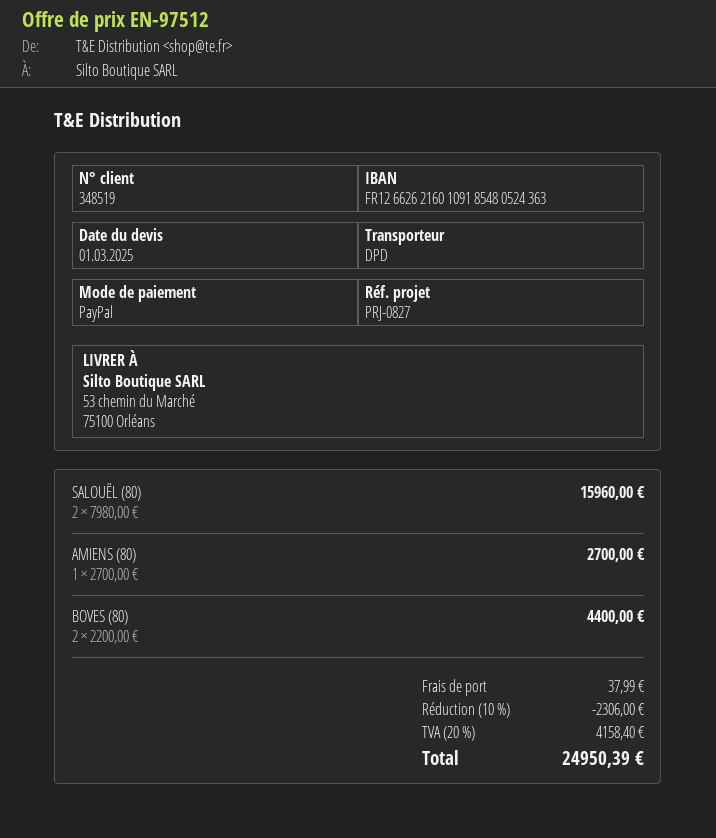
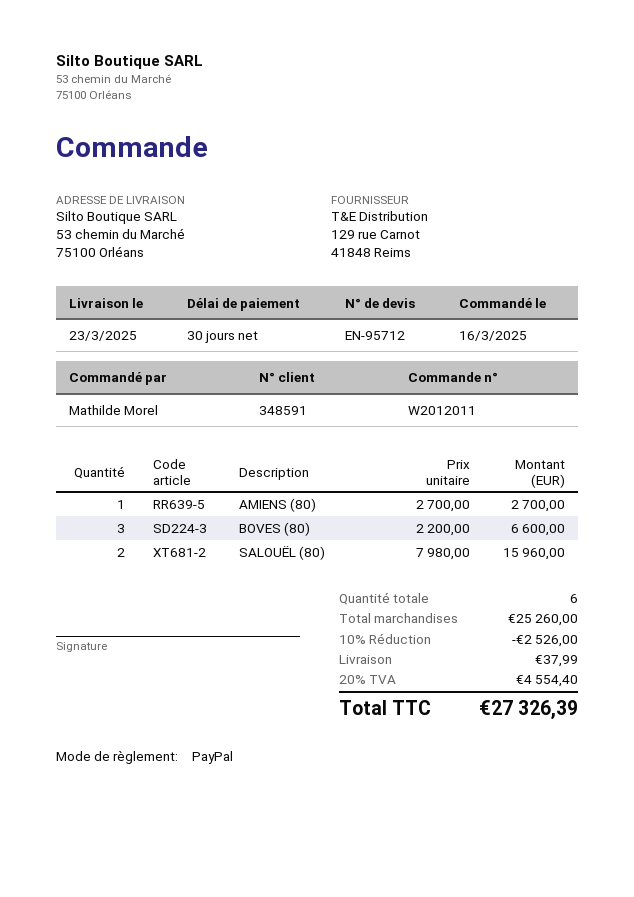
quote number: EN-97512 -> EN-95712
customer number: 348519 -> 348591
BOVES (80): 2 x 2200.00 = 4400.00 -> 3 x 2200.00 = 6600.00
discount: 10% = 2306.00 -> 10% = 2526.00
tax: 20% = 4158.40 -> 20% = 4554.40
total: 24950.39 -> 27326.39

